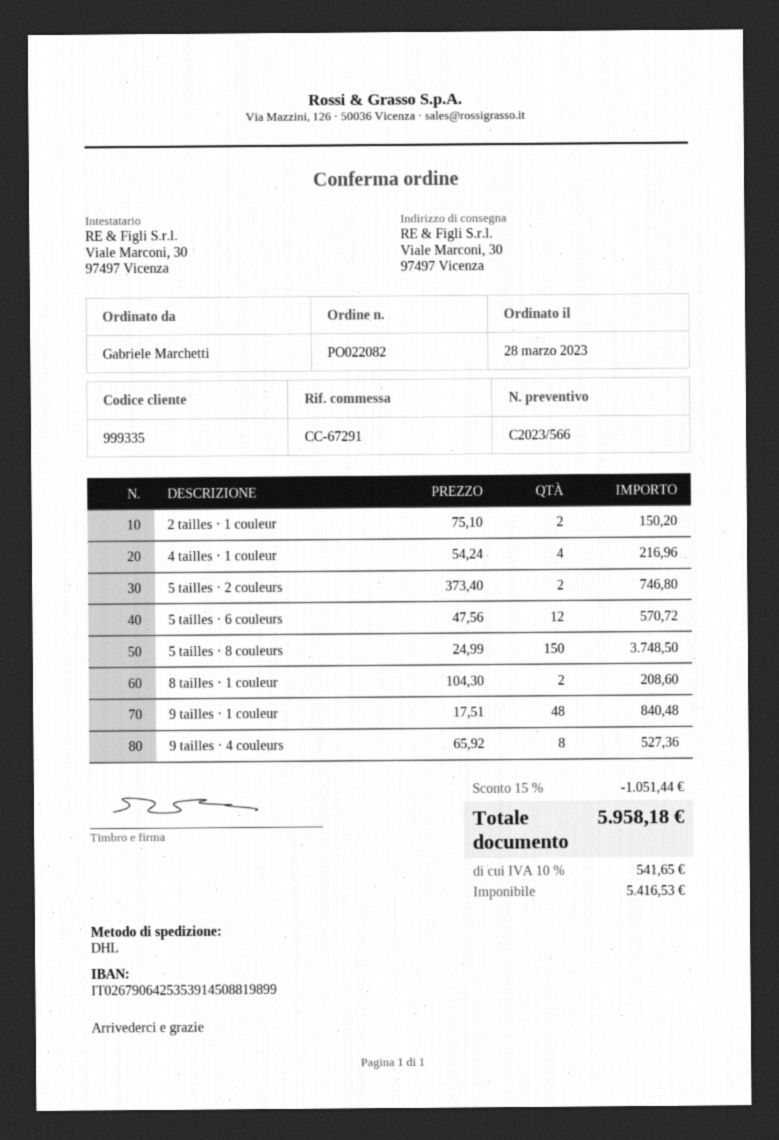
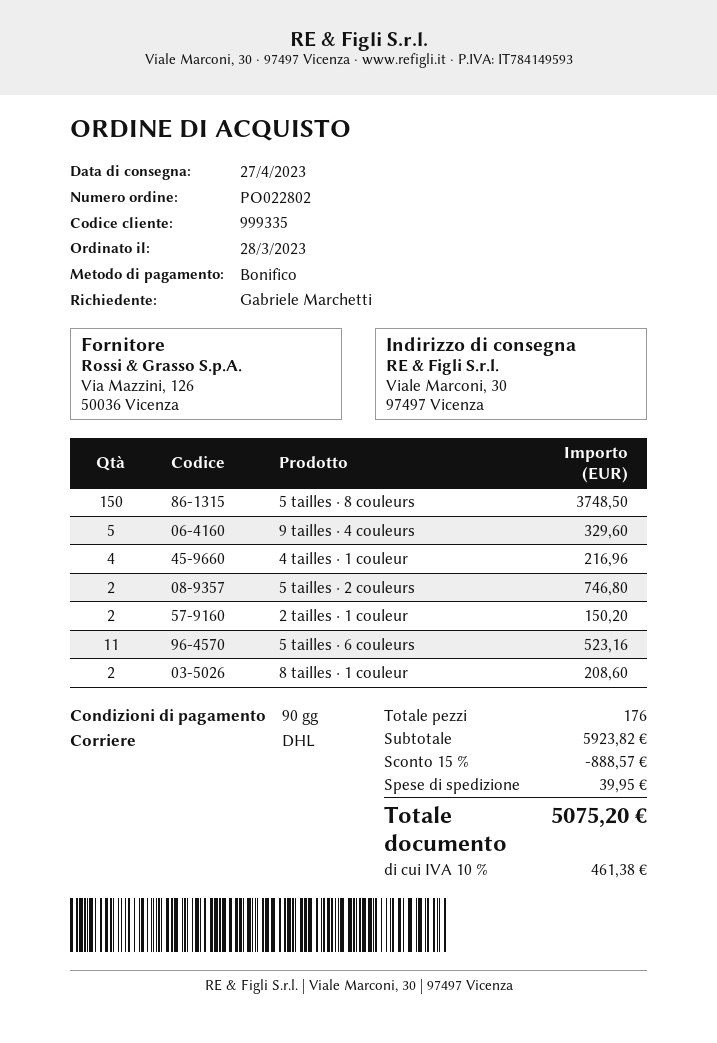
order number: PO022082 -> PO022802
5 tailles · 6 couleurs: 12 for 570.72 -> 11 for 523.16
9 tailles · 1 couleur: 48 for 840.48 -> none
9 tailles · 4 couleurs: 8 for 527.36 -> 5 for 329.60
discount: 15% = 1051.44 -> 15% = 888.57
shipping: none -> 39.95
tax: 10% = 541.65 -> 10% = 461.38
total: 5958.18 -> 5075.20

